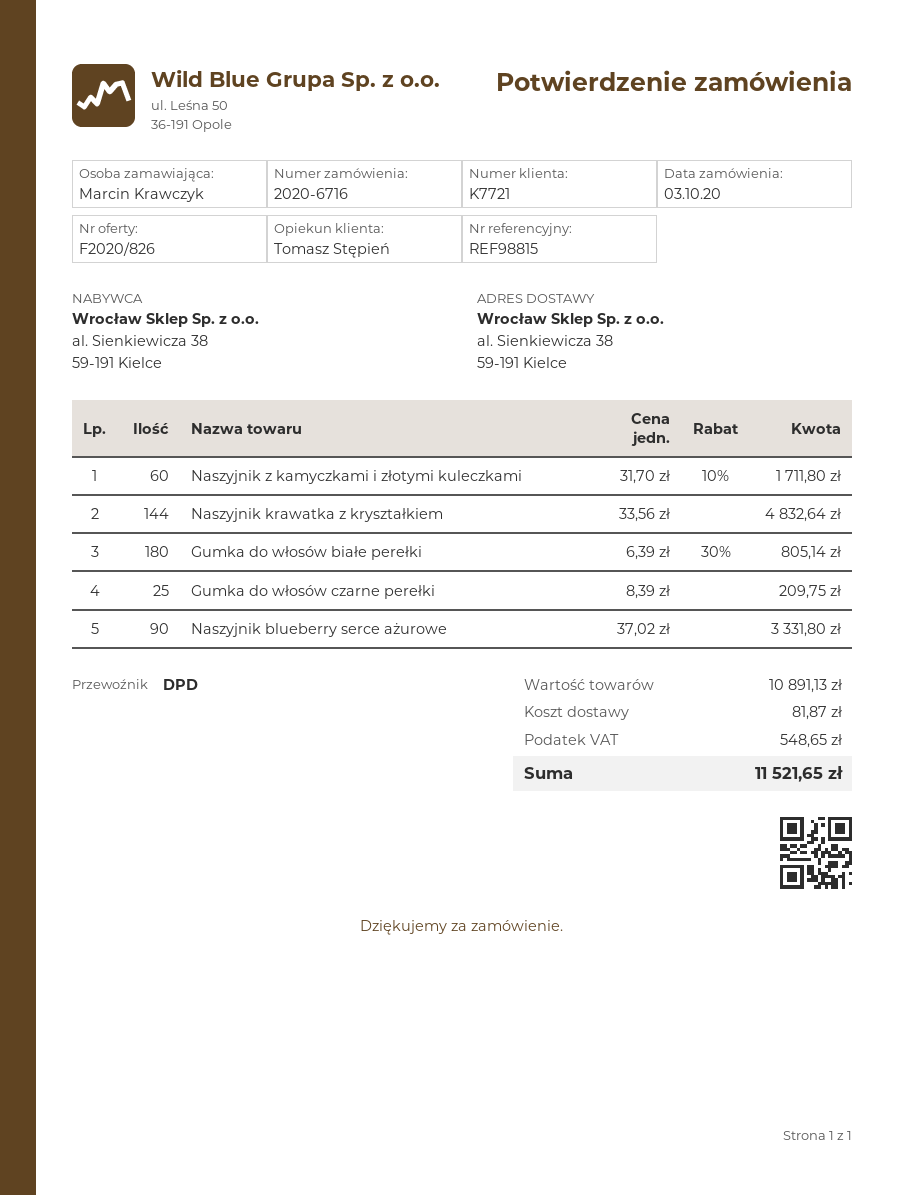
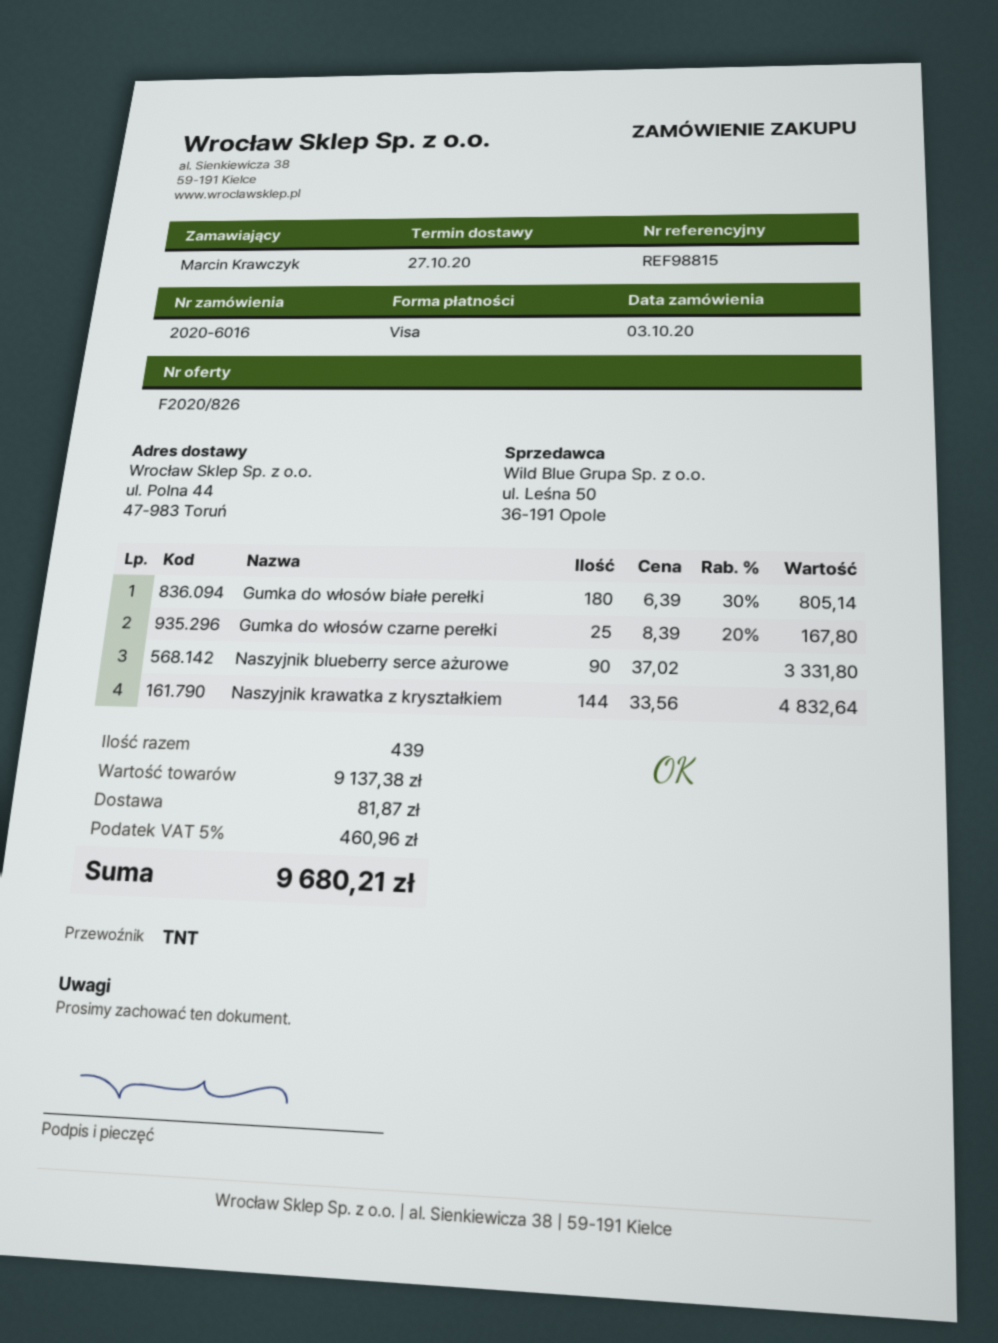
order number: 2020-6716 -> 2020-6016
shipping method: DPD -> TNT
ship to: al. Sienkiewicza 38, 59-191 Kielce -> ul. Polna 44, 47-983 Toruń
Naszyjnik z kamyczkami i złotymi kuleczkami: 60 x 31.70 - 10% = 1711.80 -> none
Gumka do włosów czarne perełki: 25 x 8.39 = 209.75 -> 25 x 8.39 - 20% = 167.80
subtotal: 10891.13 -> 9137.38
tax: 548.65 -> 460.96
total: 11521.65 -> 9680.21

